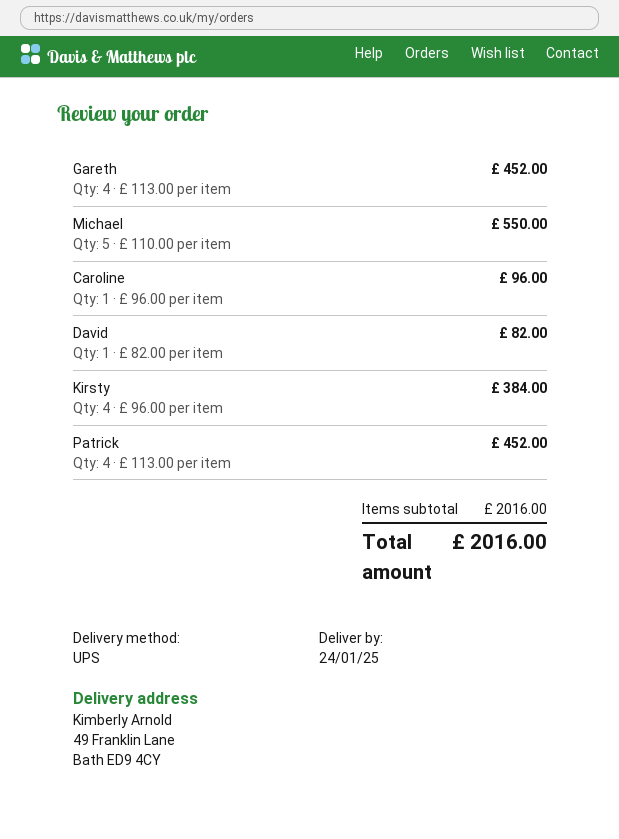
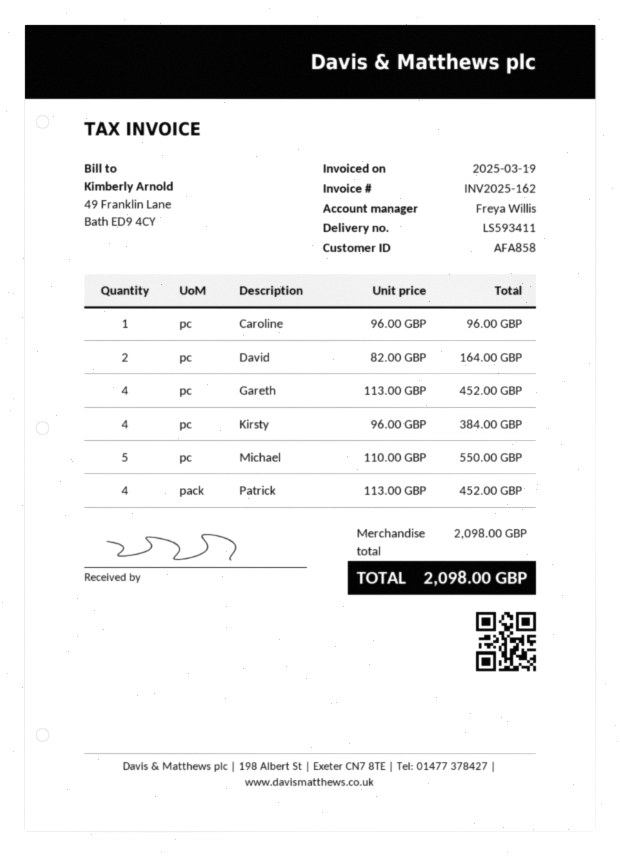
David: 1 x 82.00 = 82.00 -> 2 x 82.00 = 164.00
subtotal: 2016.00 -> 2098.00
total: 2016.00 -> 2098.00

